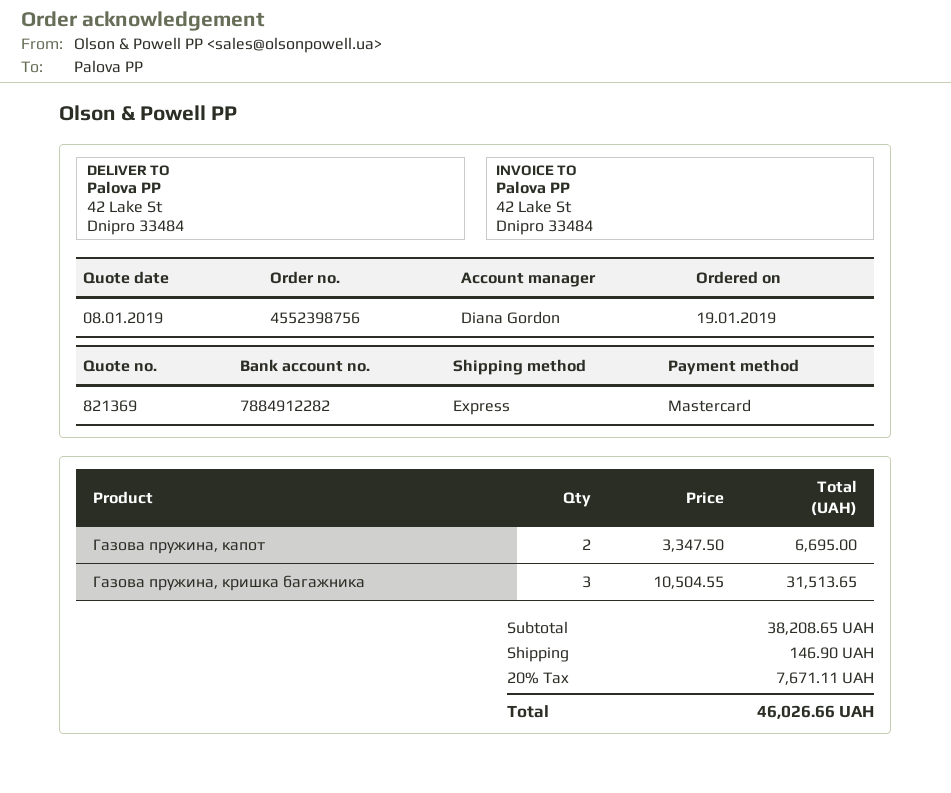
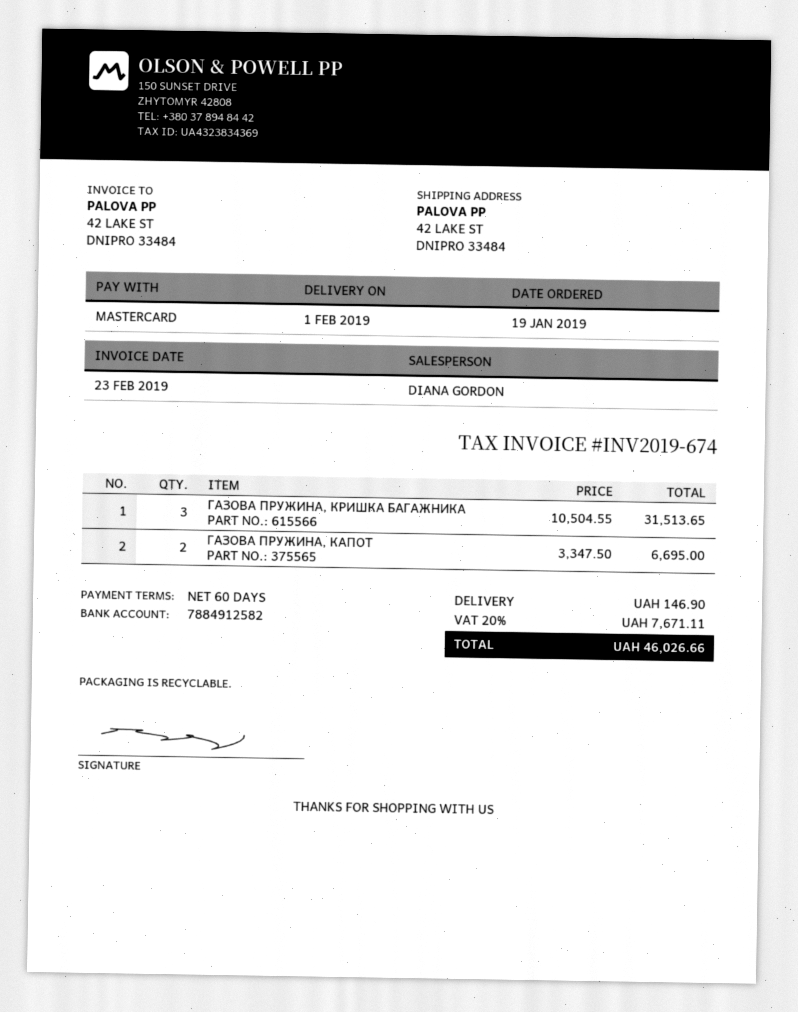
bank account: 7884912282 -> 7884912582

